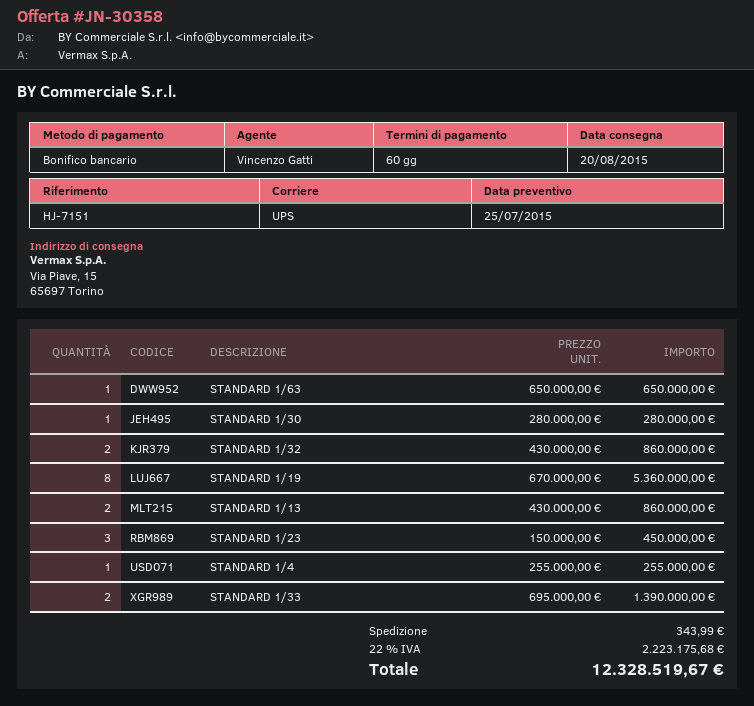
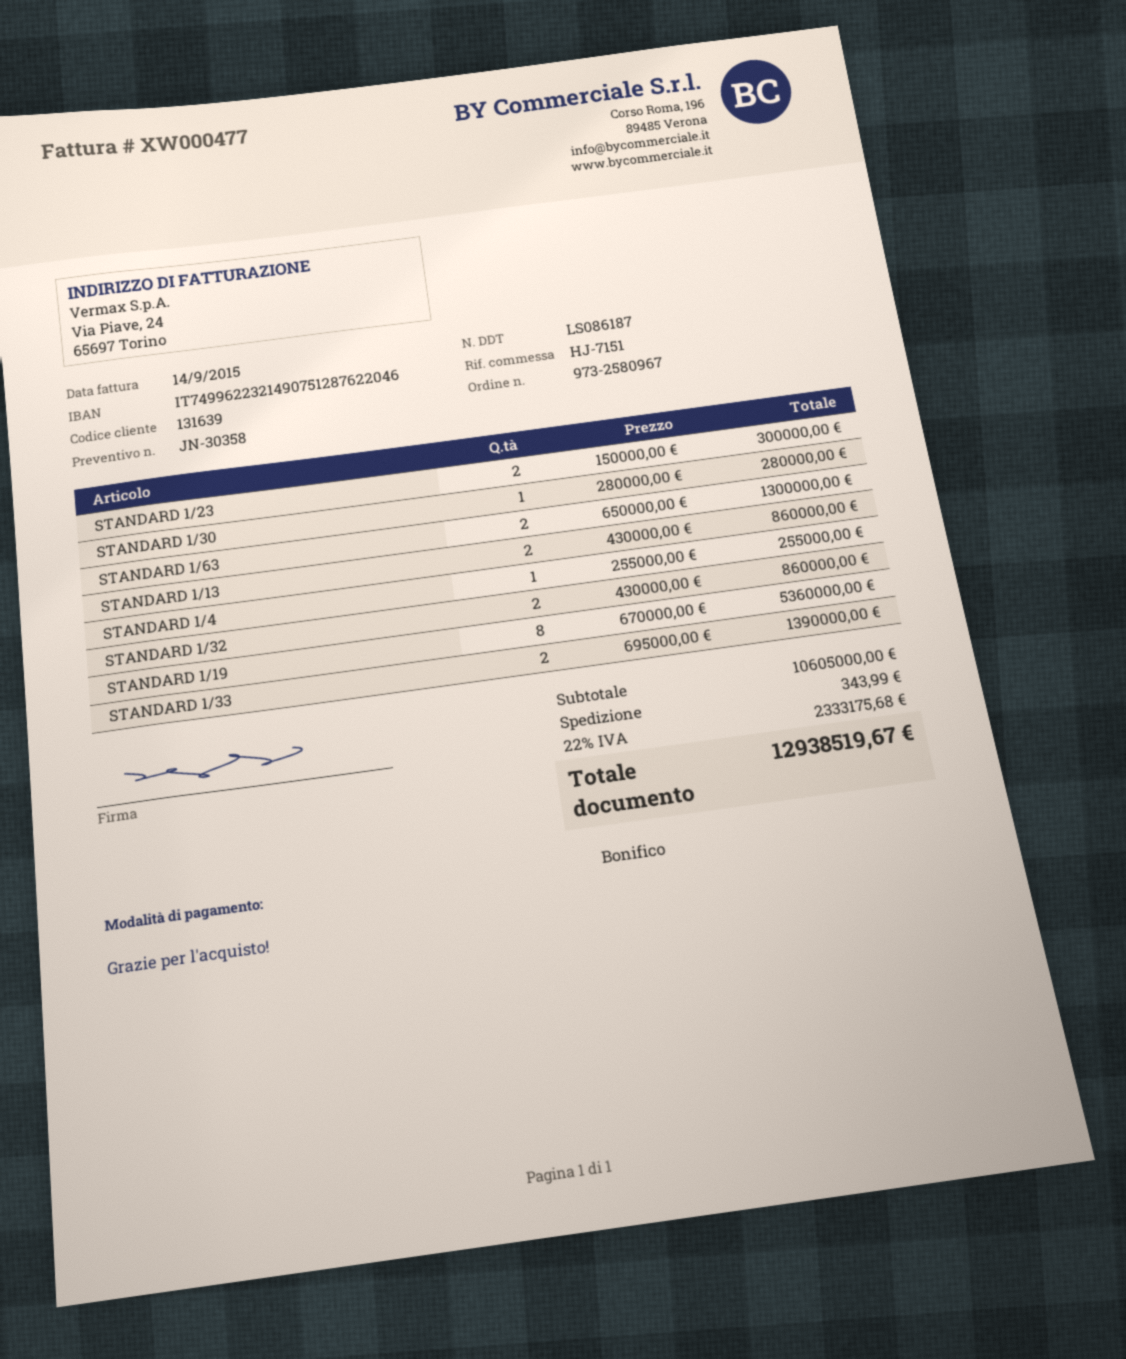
STANDARD 1/63: 1 x 650000.00 = 650000.00 -> 2 x 650000.00 = 1300000.00
STANDARD 1/23: 3 x 150000.00 = 450000.00 -> 2 x 150000.00 = 300000.00
tax: 22% = 2223175.68 -> 22% = 2333175.68
total: 12328519.67 -> 12938519.67

